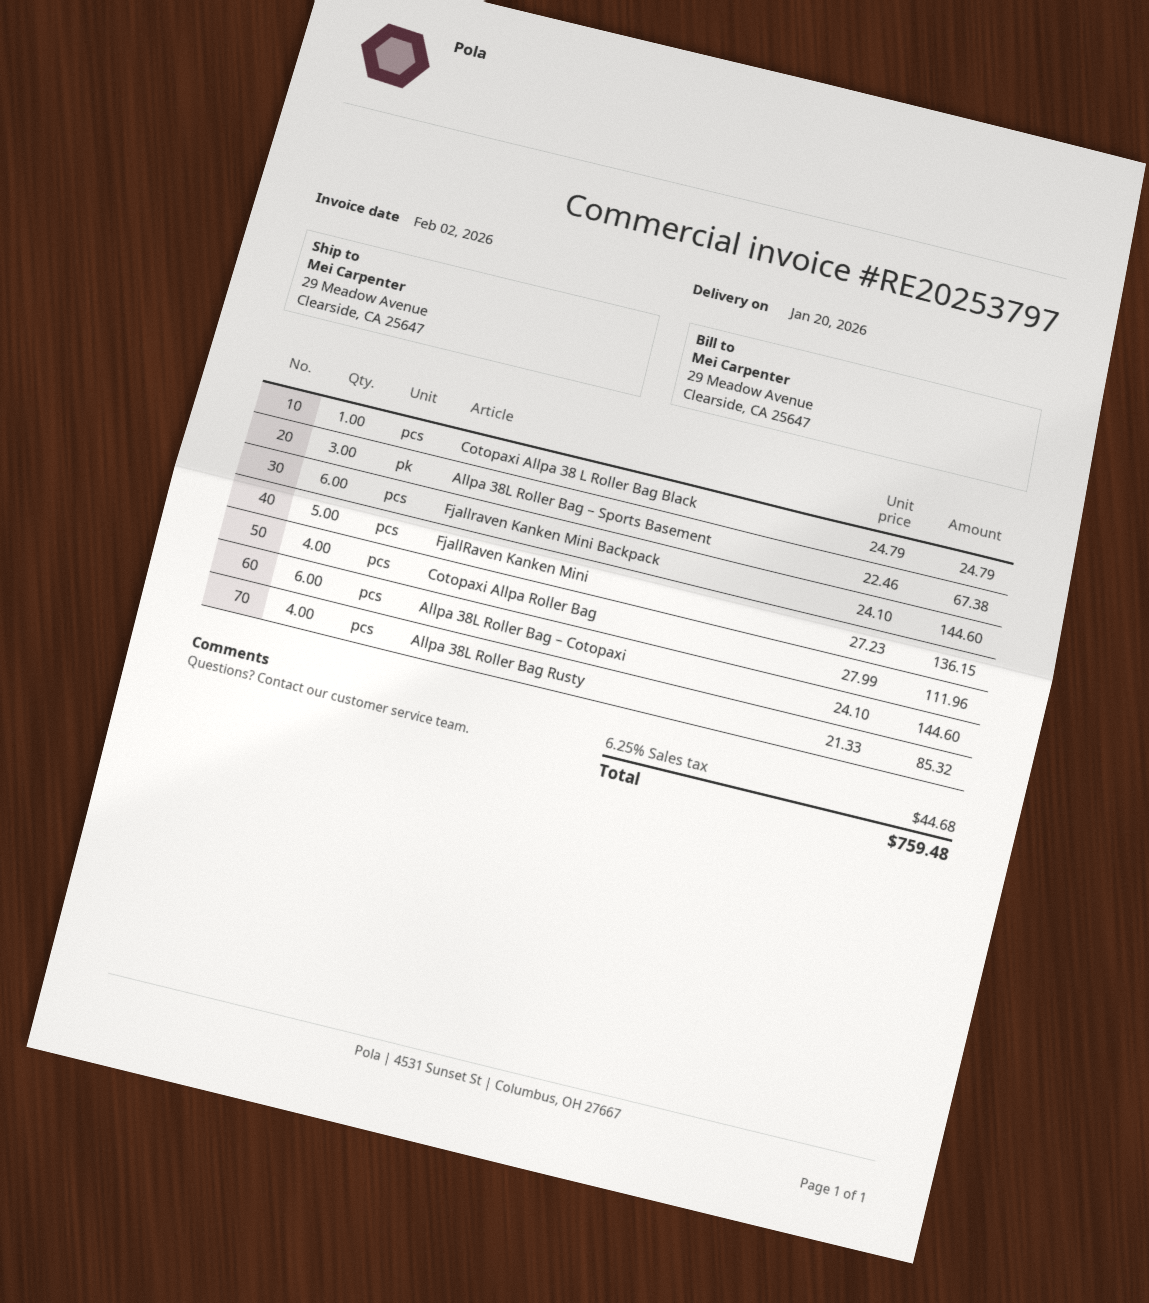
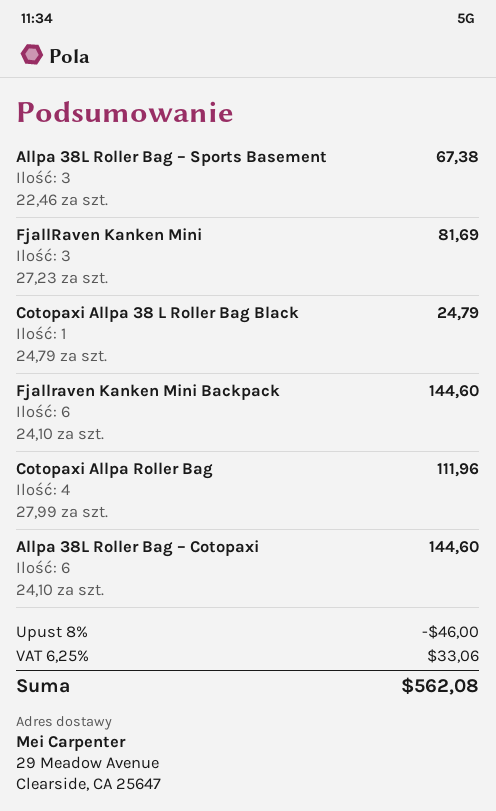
FjallRaven Kanken Mini: 5 x 27.23 = 136.15 -> 3 x 27.23 = 81.69
Allpa 38L Roller Bag Rusty: 4 x 21.33 = 85.32 -> none
discount: none -> 8% = 46.00
tax: 6.25% = 44.68 -> 6.25% = 33.06
total: 759.48 -> 562.08

